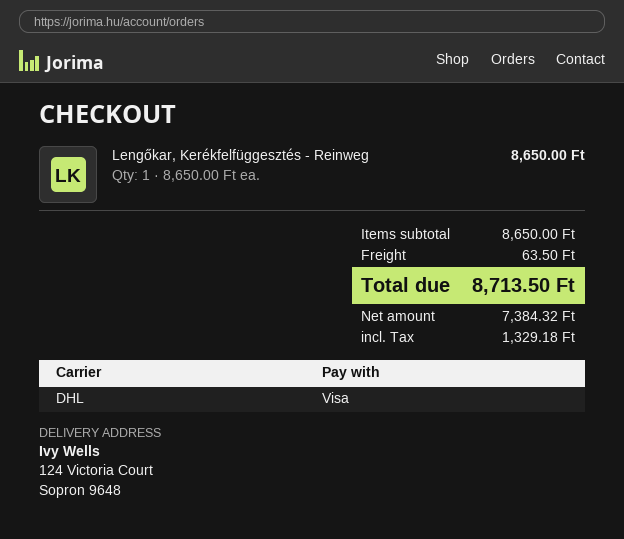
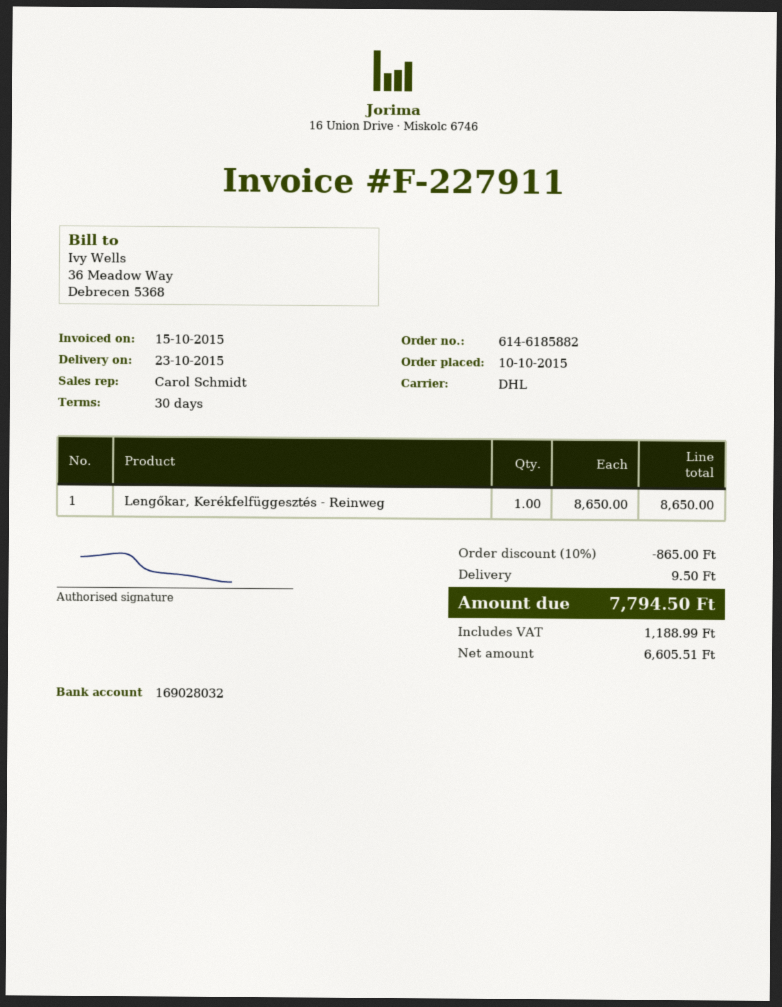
discount: none -> 10% = 865.00
shipping: 63.50 -> 9.50
net: 7384.32 -> 6605.51
tax: 1329.18 -> 1188.99
total: 8713.50 -> 7794.50

